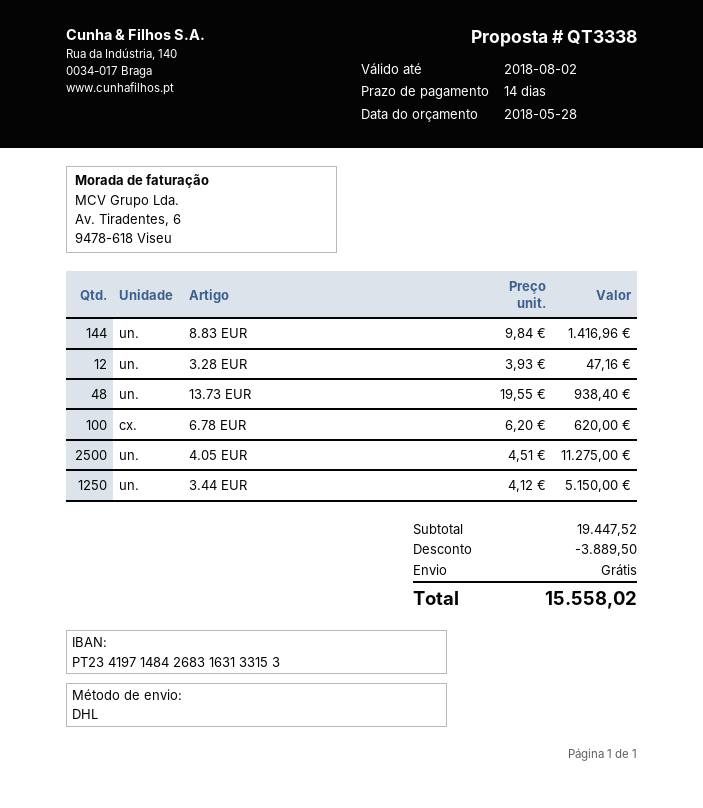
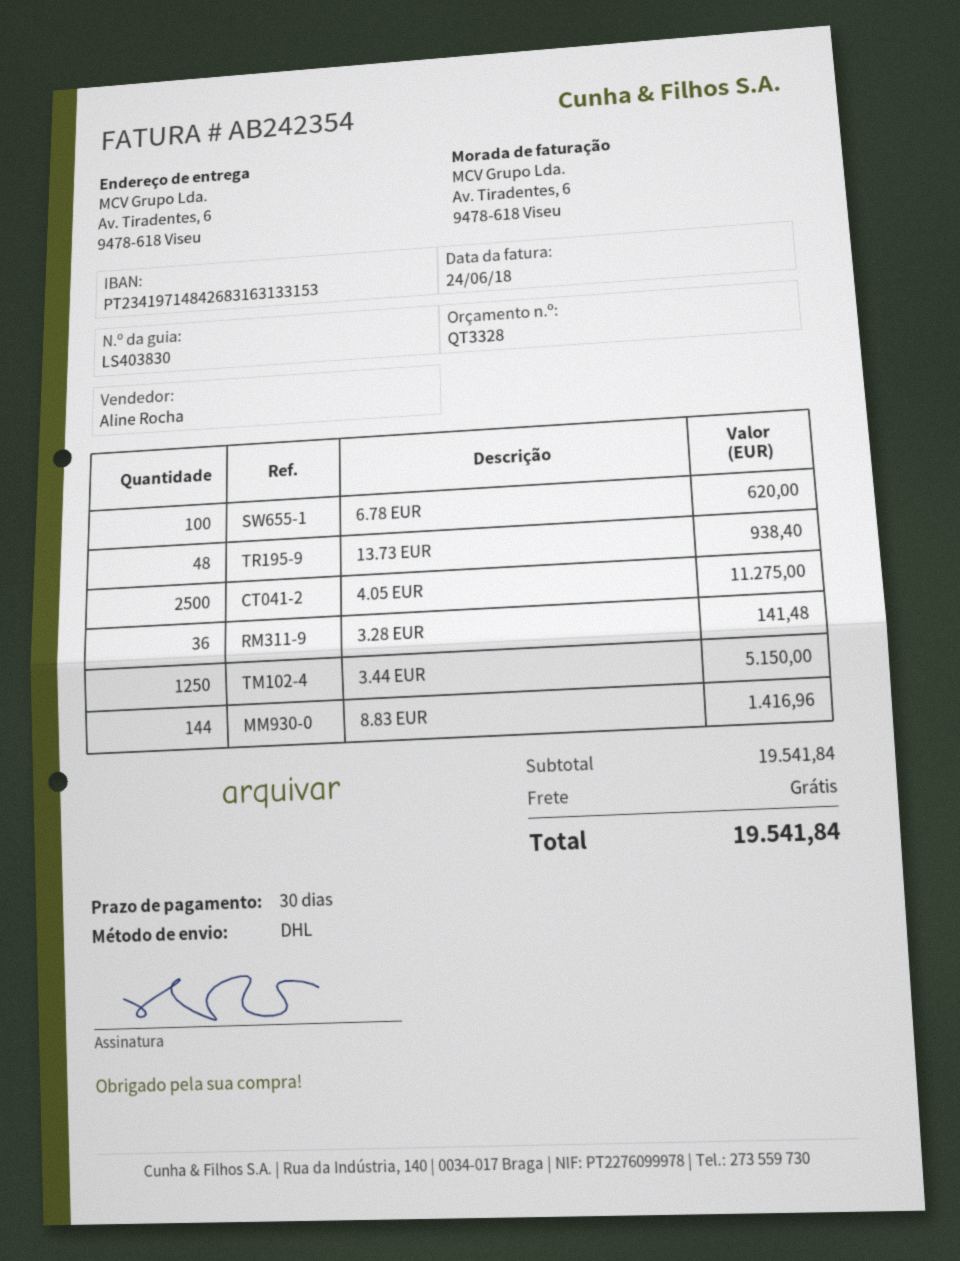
quote number: QT3338 -> QT3328
payment terms: 14 days -> 30 days
3.28 EUR: 12 for 47.16 -> 36 for 141.48
subtotal: 19447.52 -> 19541.84
discount: 3889.50 -> none
total: 15558.02 -> 19541.84

